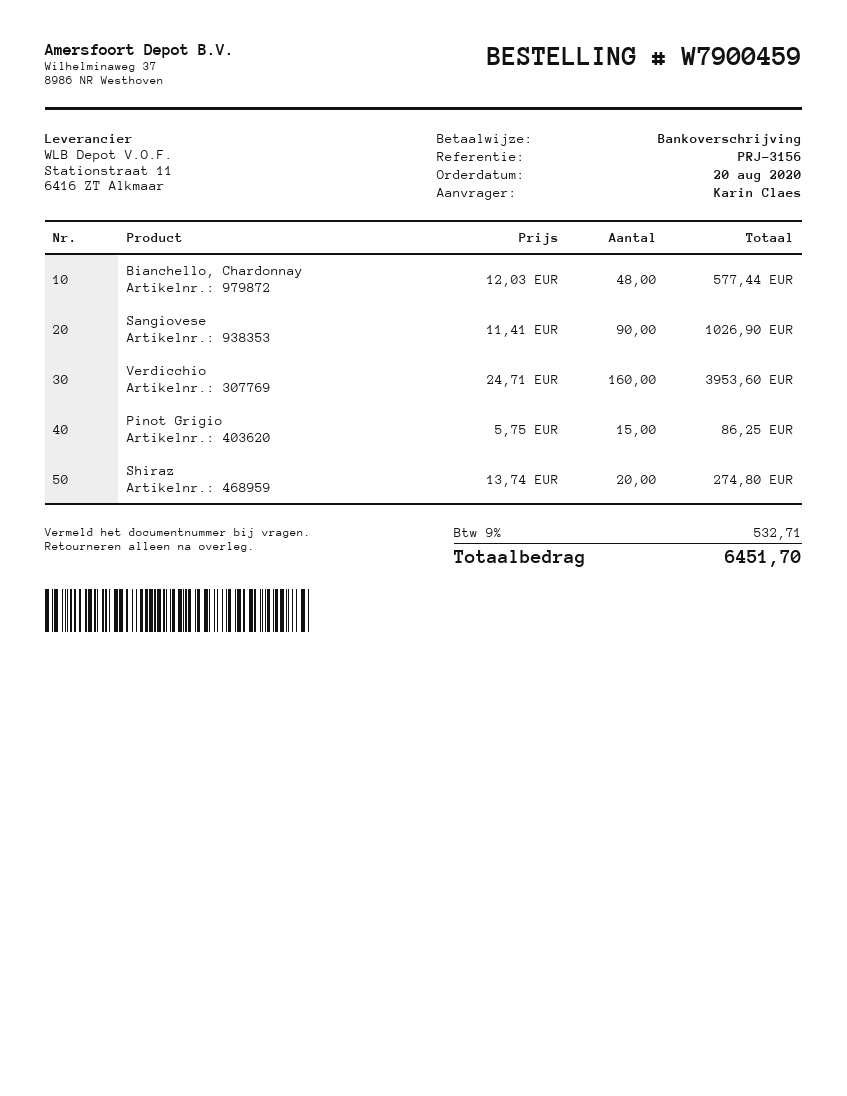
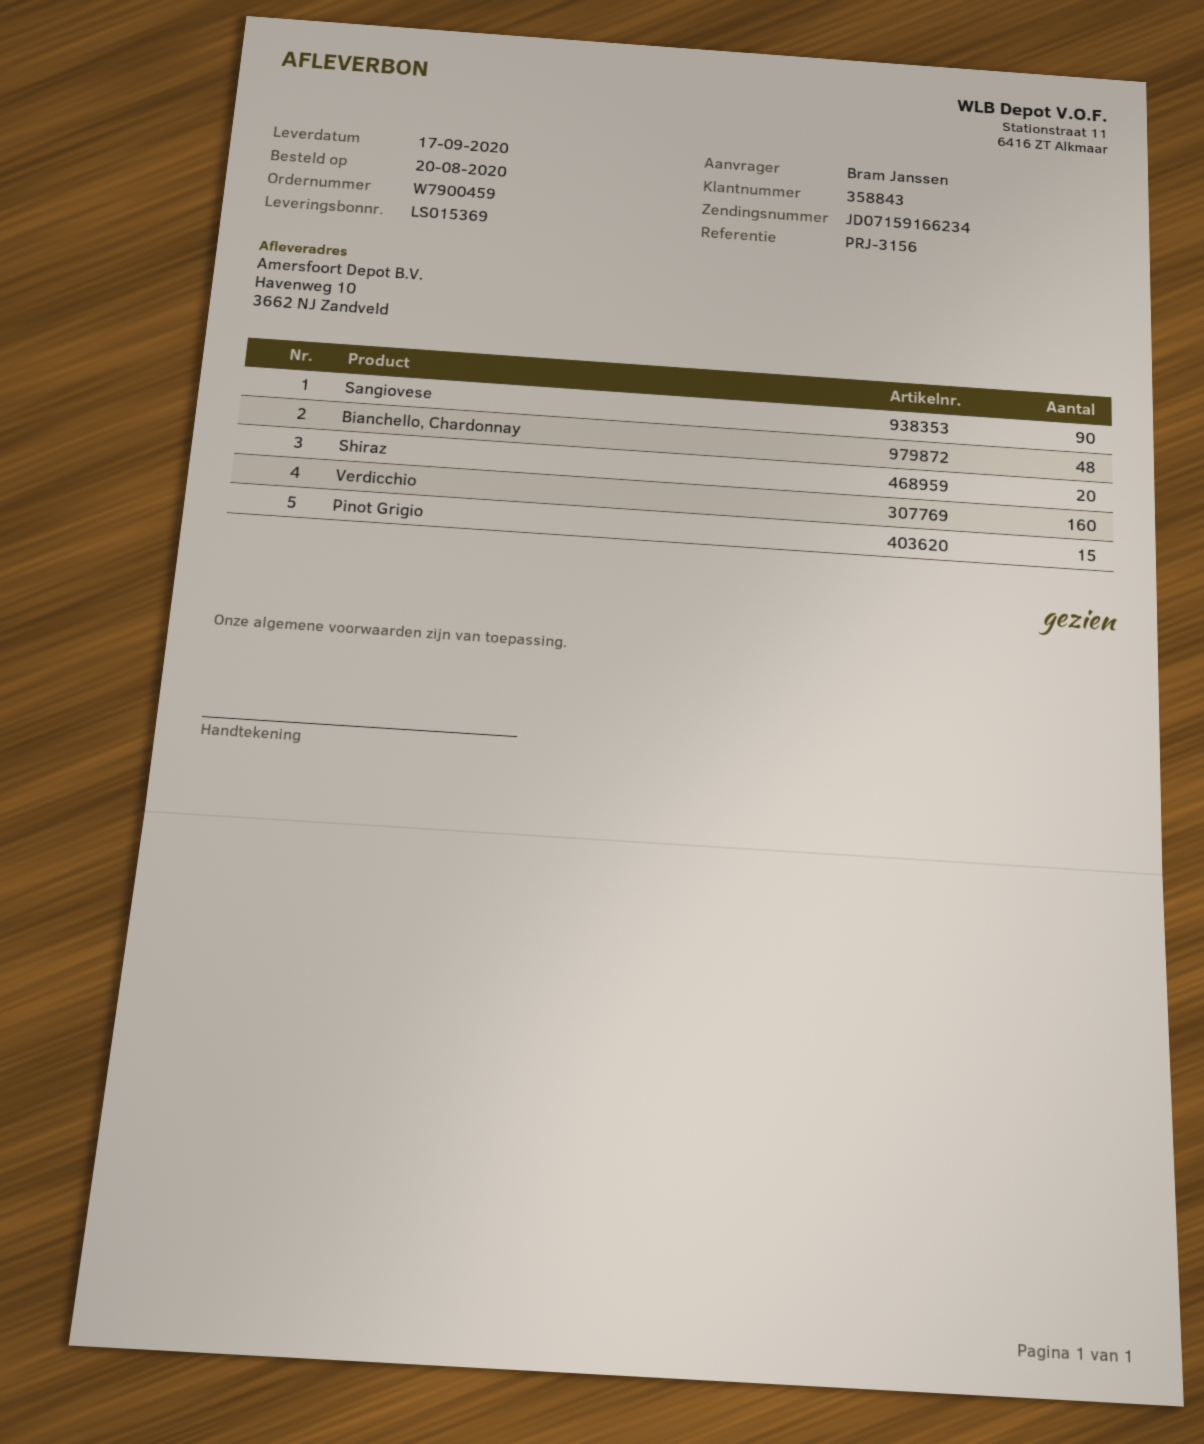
ordered by: Karin Claes -> Bram Janssen

